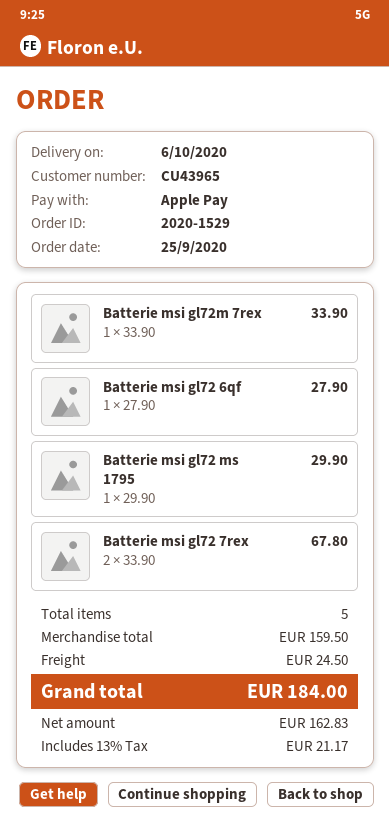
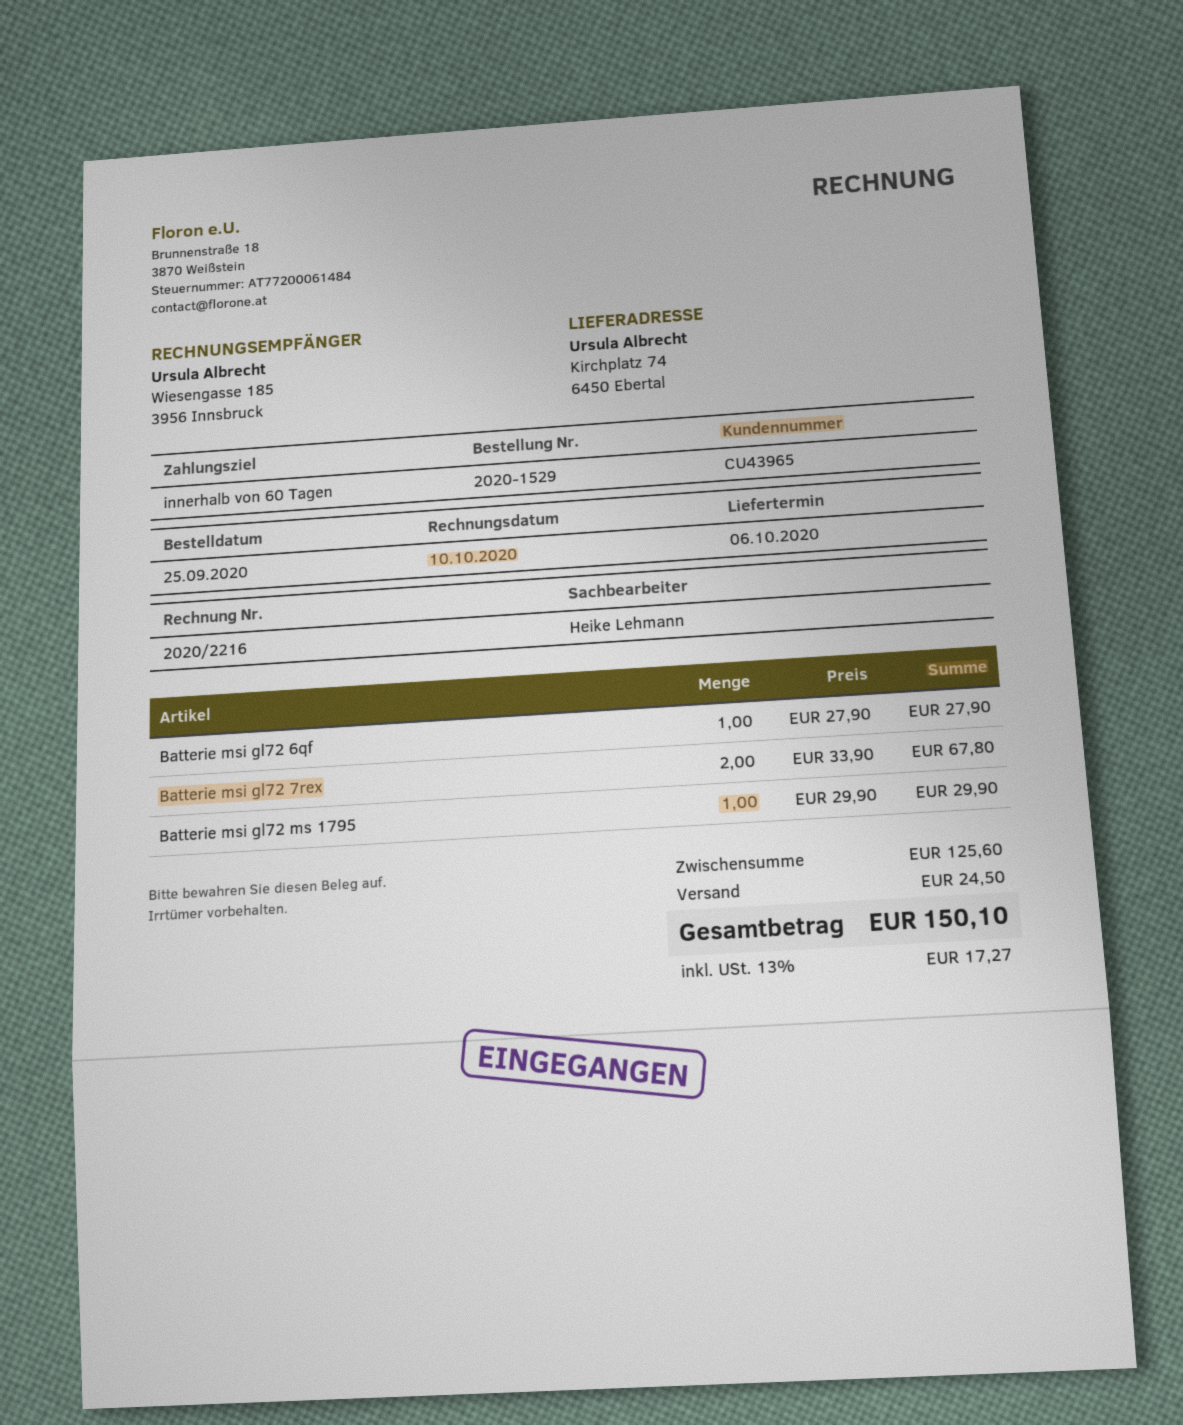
Batterie msi gl72m 7rex: 1 x 33.90 = 33.90 -> none
subtotal: 159.50 -> 125.60
tax: 13% = 21.17 -> 13% = 17.27
total: 184.00 -> 150.10

